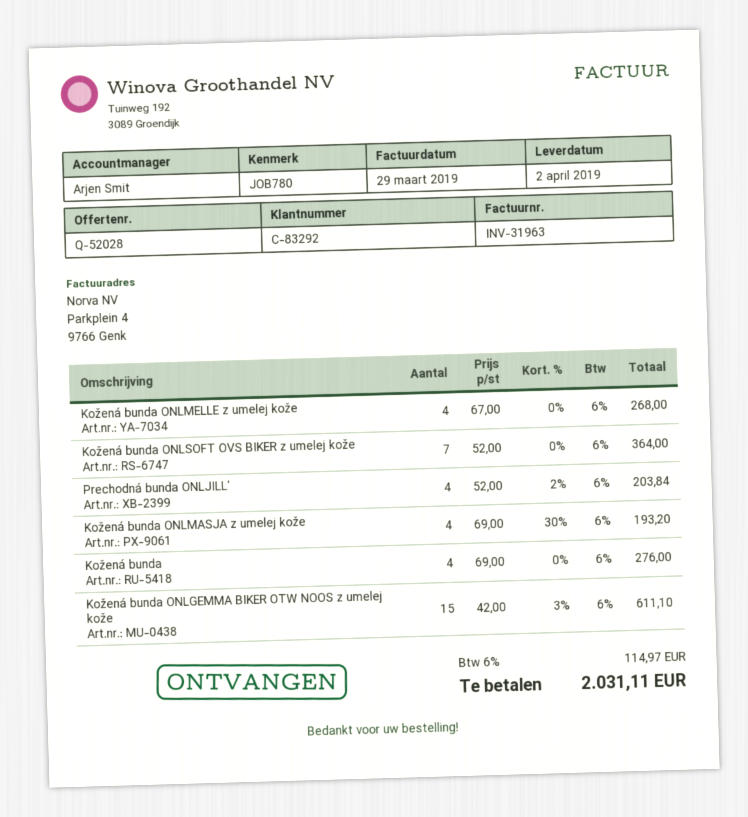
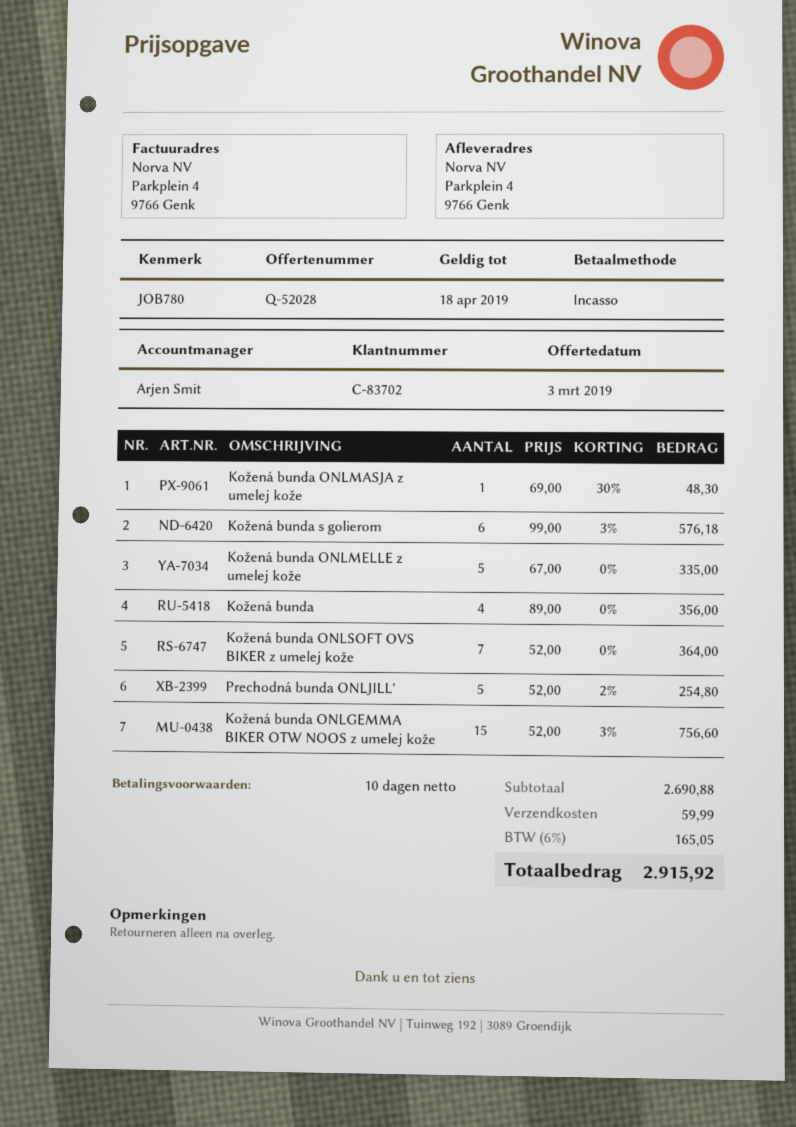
customer number: C-83292 -> C-83702
Kožená bunda ONLMELLE z umelej kože: 4 x 67.00 = 268.00 -> 5 x 67.00 = 335.00
Prechodná bunda ONLJILL': 4 x 52.00 - 2% = 203.84 -> 5 x 52.00 - 2% = 254.80
Kožená bunda ONLMASJA z umelej kože: 4 x 69.00 - 30% = 193.20 -> 1 x 69.00 - 30% = 48.30
Kožená bunda: 4 x 69.00 = 276.00 -> 4 x 89.00 = 356.00
Kožená bunda ONLGEMMA BIKER OTW NOOS z umelej kože: 15 x 42.00 - 3% = 611.10 -> 15 x 52.00 - 3% = 756.60
Kožená bunda s golierom: none -> 6 x 99.00 - 3% = 576.18
shipping: none -> 59.99
tax: 6% = 114.97 -> 6% = 165.05
total: 2031.11 -> 2915.92

